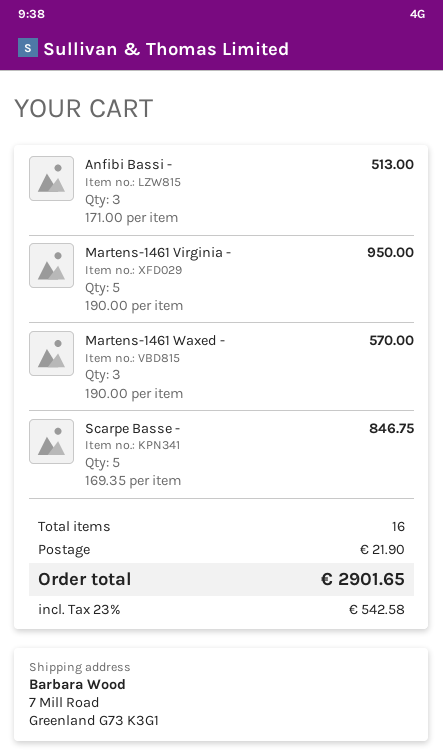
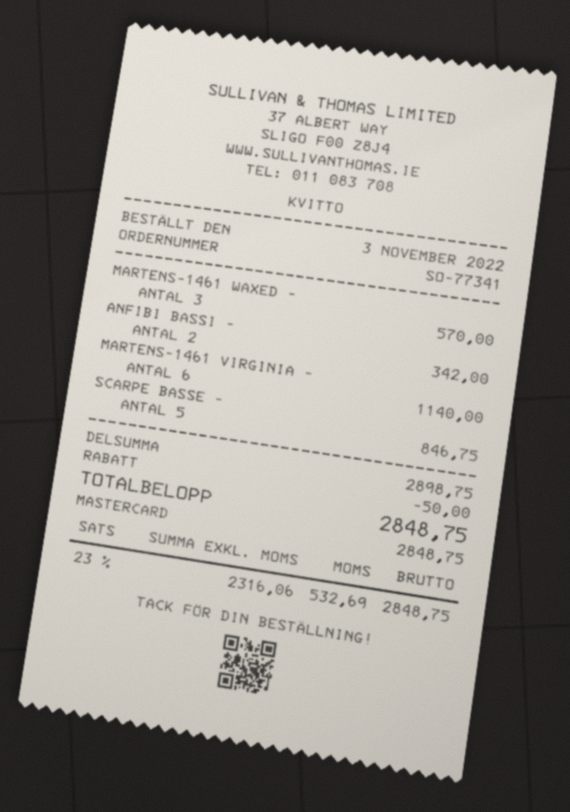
Anfibi Bassi -: 3 for 513.00 -> 2 for 342.00
Martens-1461 Virginia -: 5 for 950.00 -> 6 for 1140.00
discount: none -> 50.00
shipping: 21.90 -> none
tax: 23% = 542.58 -> 23% = 532.69
total: 2901.65 -> 2848.75

